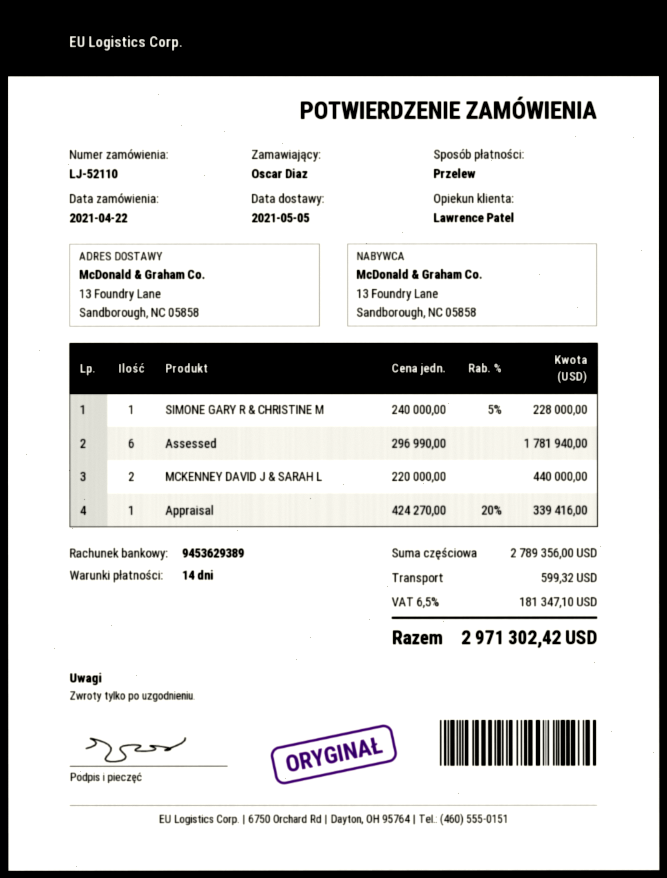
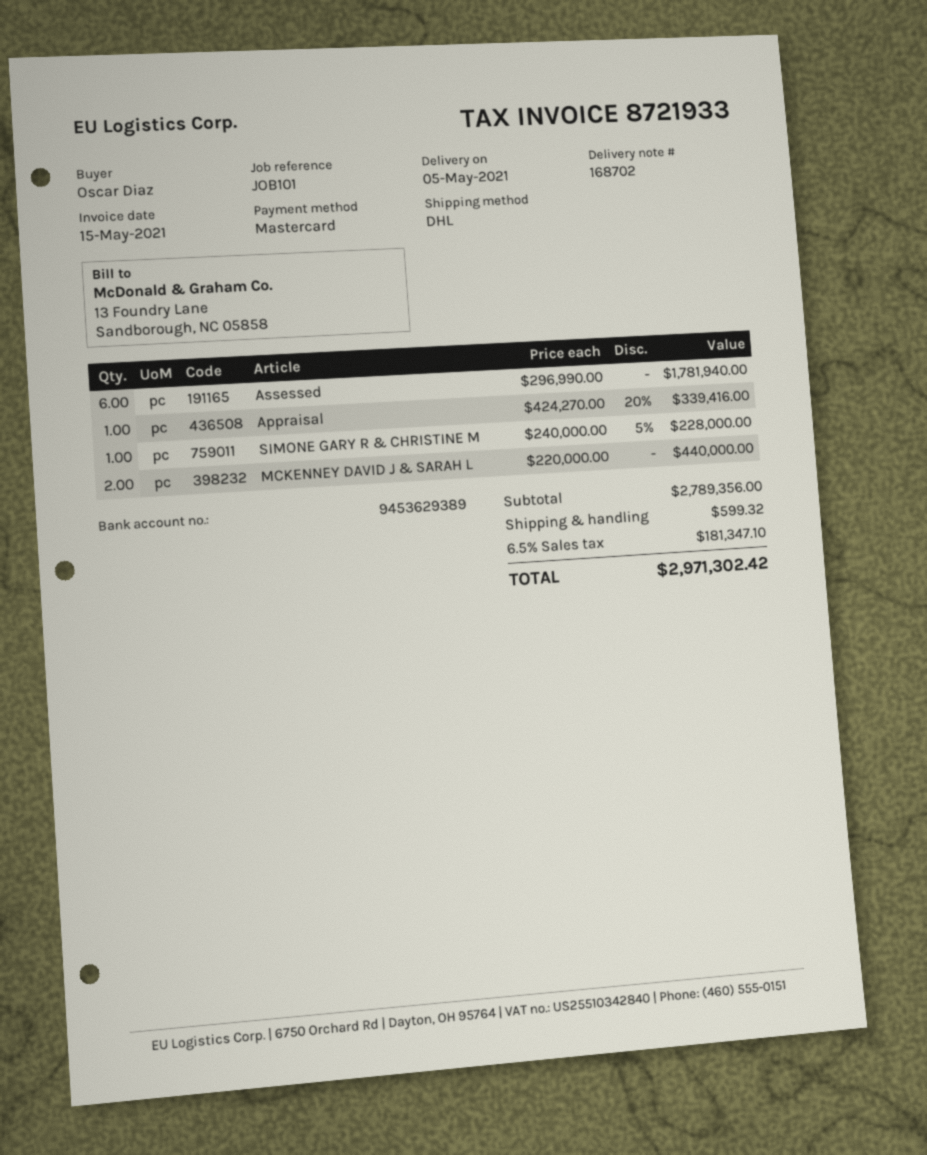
payment method: bank transfer -> Mastercard

